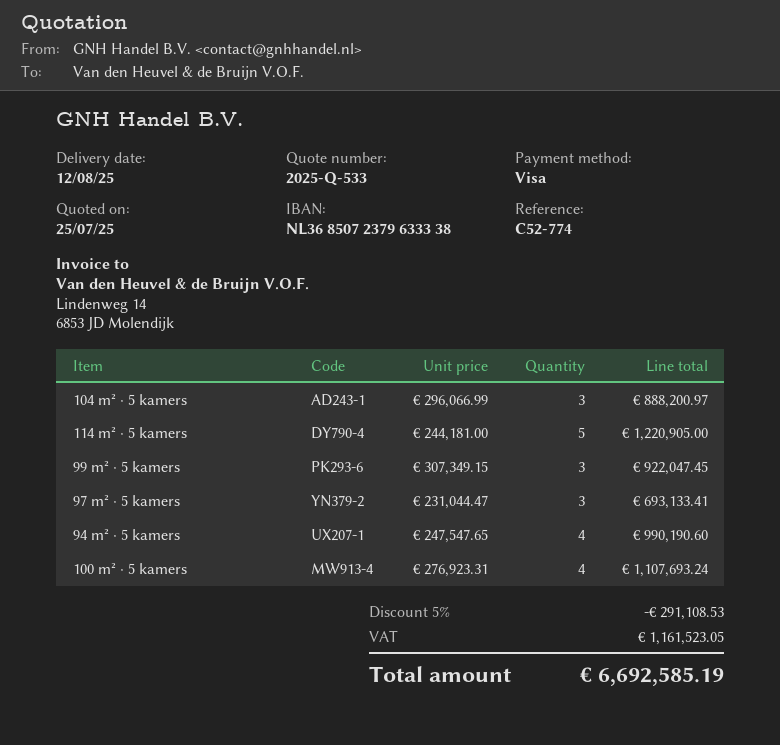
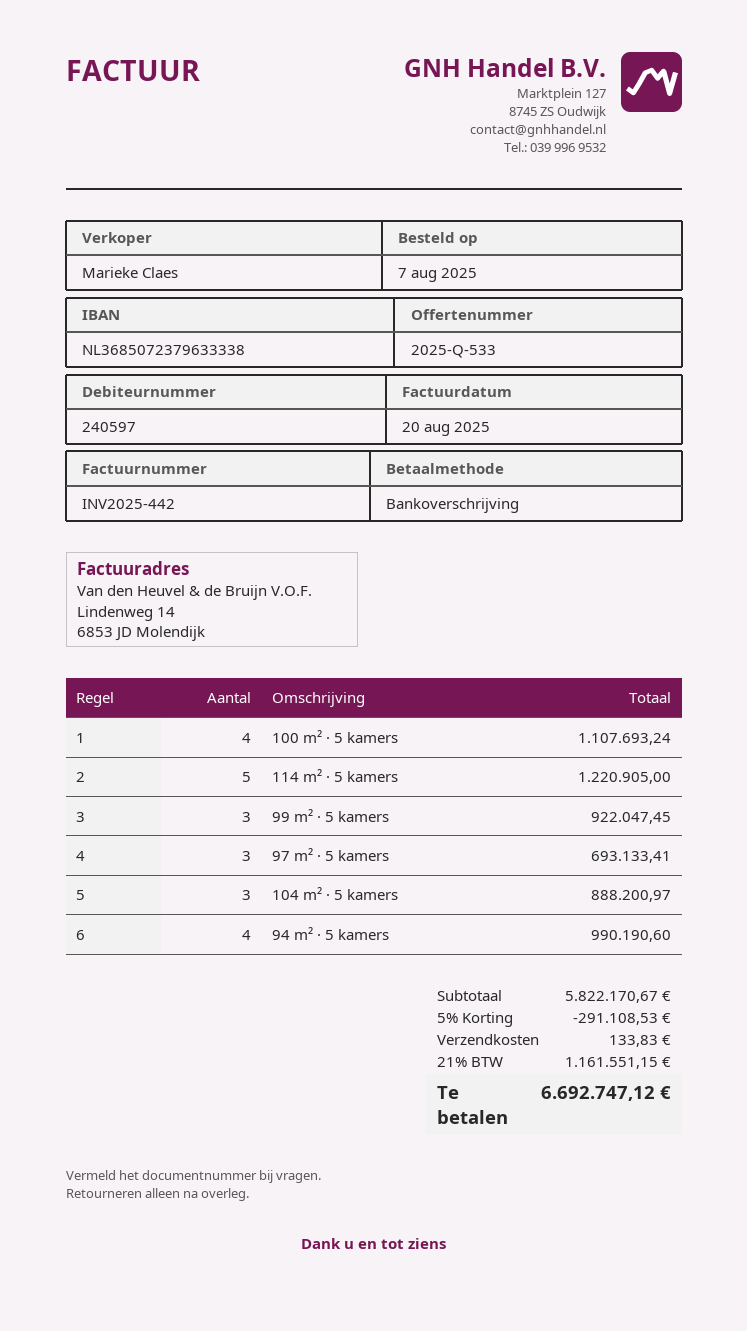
payment method: Visa -> bank transfer
shipping: none -> 133.83
tax: 1161523.05 -> 1161551.15
total: 6692585.19 -> 6692747.12

